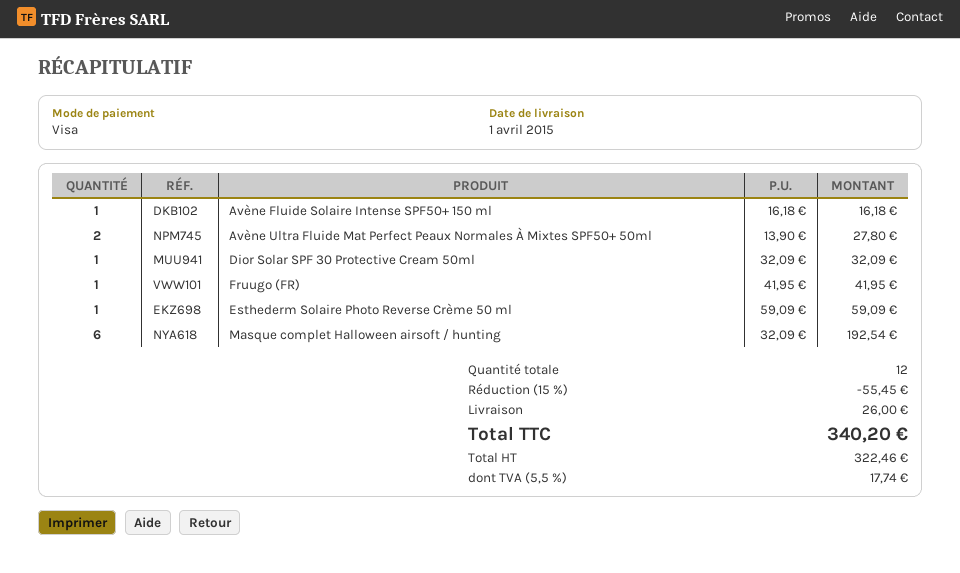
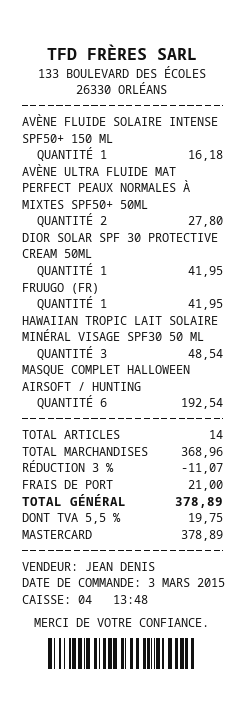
payment method: Visa -> Mastercard
Dior Solar SPF 30 Protective Cream 50ml: 1 for 32.09 -> 1 for 41.95
Esthederm Solaire Photo Reverse Crème 50 ml: 1 for 59.09 -> none
HAWAIIAN TROPIC LAIT SOLAIRE MINÉRAL VISAGE SPF30 50 ML: none -> 3 for 48.54
total quantity: 12 -> 14
discount: 15% = 55.45 -> 3% = 11.07
shipping: 26.00 -> 21.00
tax: 5.5% = 17.74 -> 5.5% = 19.75
total: 340.20 -> 378.89

